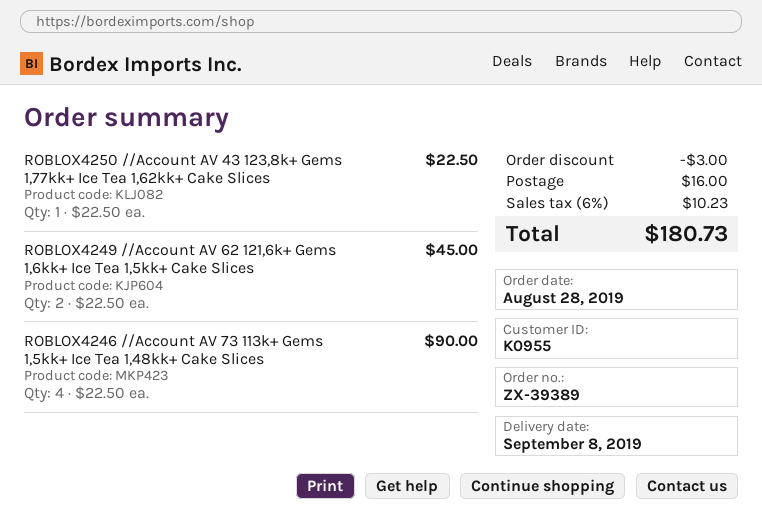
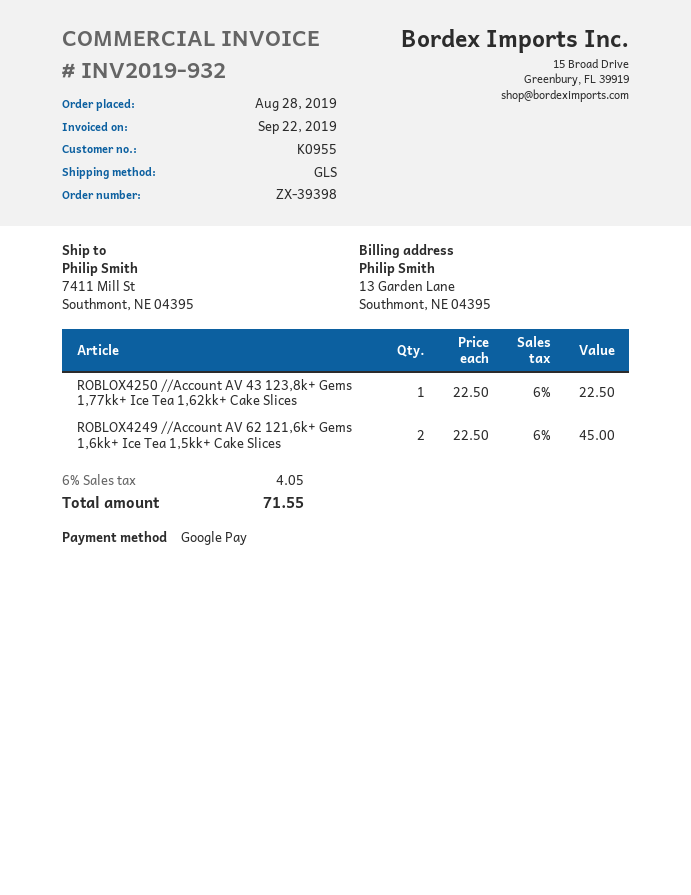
order number: ZX-39389 -> ZX-39398
ROBLOX4246 //Account AV 73 113k+ Gems 1,5kk+ Ice Tea 1,48kk+ Cake Slices: 4 x 22.50 = 90.00 -> none
discount: 3.00 -> none
shipping: 16.00 -> none
tax: 6% = 10.23 -> 6% = 4.05
total: 180.73 -> 71.55

